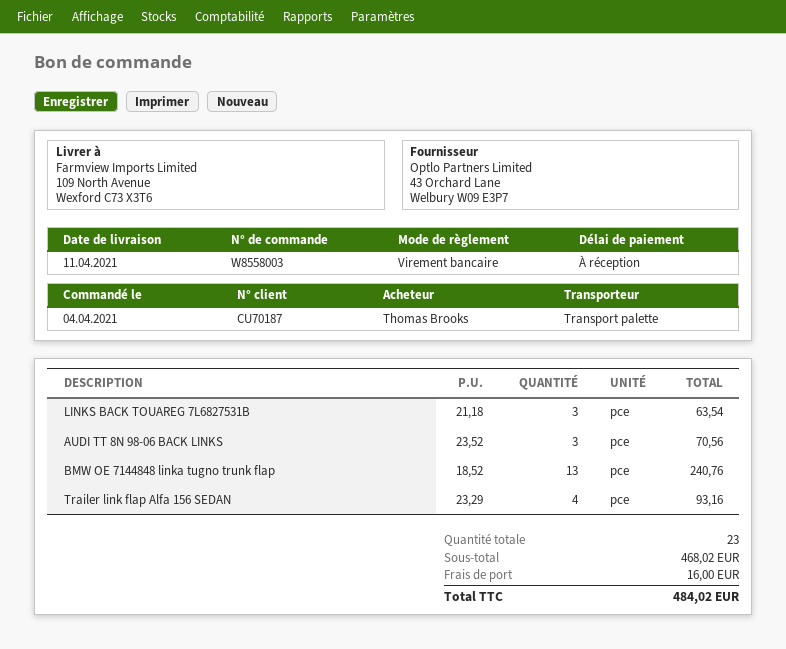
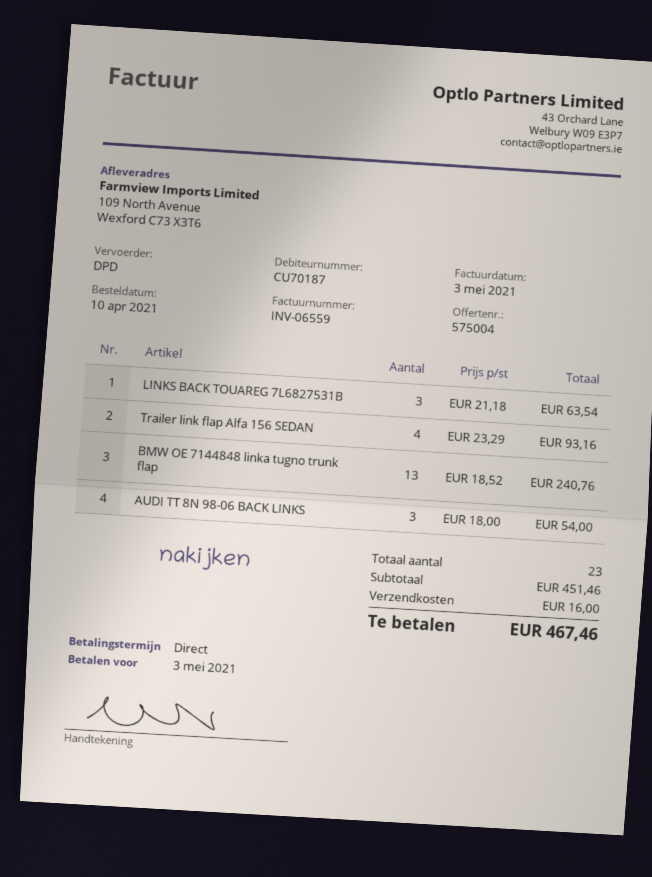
order date: 2021-04-04 -> 2021-04-10
shipping method: pallet freight -> DPD
AUDI TT 8N 98-06 BACK LINKS: 3 x 23.52 = 70.56 -> 3 x 18.00 = 54.00
subtotal: 468.02 -> 451.46
total: 484.02 -> 467.46

